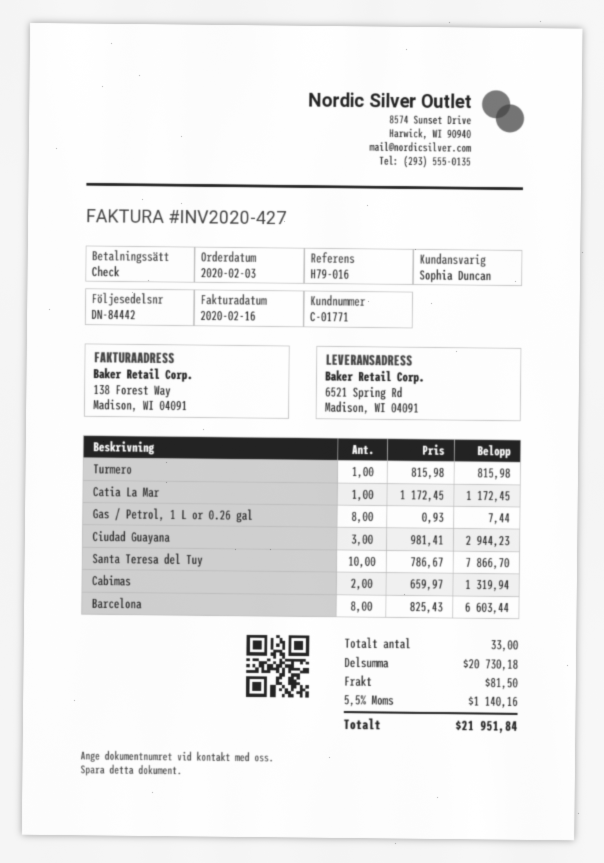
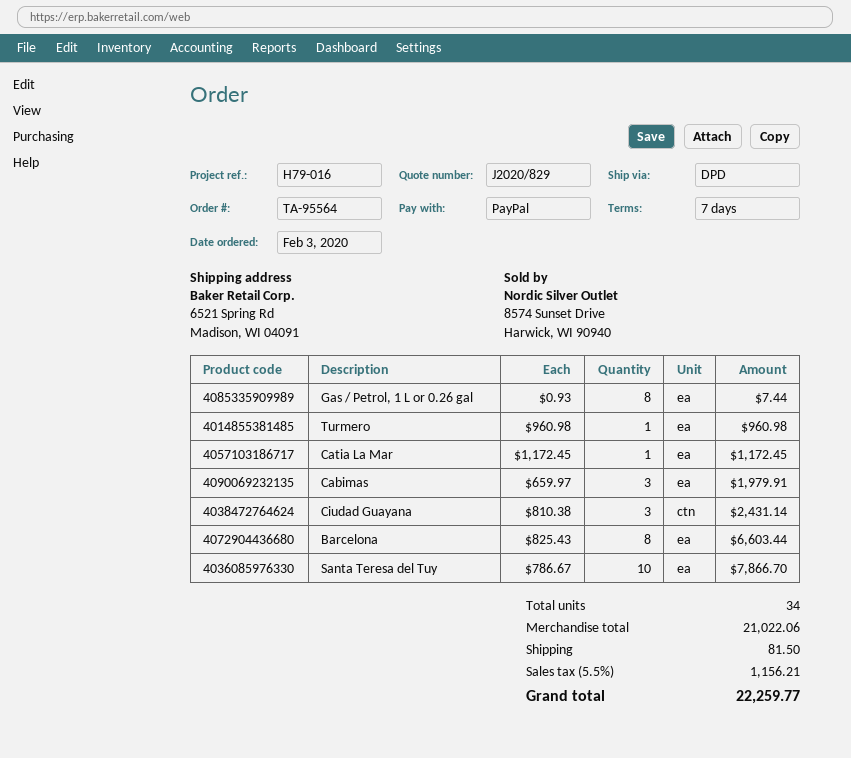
payment method: cheque -> PayPal
Turmero: 1 x 815.98 = 815.98 -> 1 x 960.98 = 960.98
Ciudad Guayana: 3 x 981.41 = 2944.23 -> 3 x 810.38 = 2431.14
Cabimas: 2 x 659.97 = 1319.94 -> 3 x 659.97 = 1979.91
total quantity: 33 -> 34
subtotal: 20730.18 -> 21022.06
tax: 5.5% = 1140.16 -> 5.5% = 1156.21
total: 21951.84 -> 22259.77

